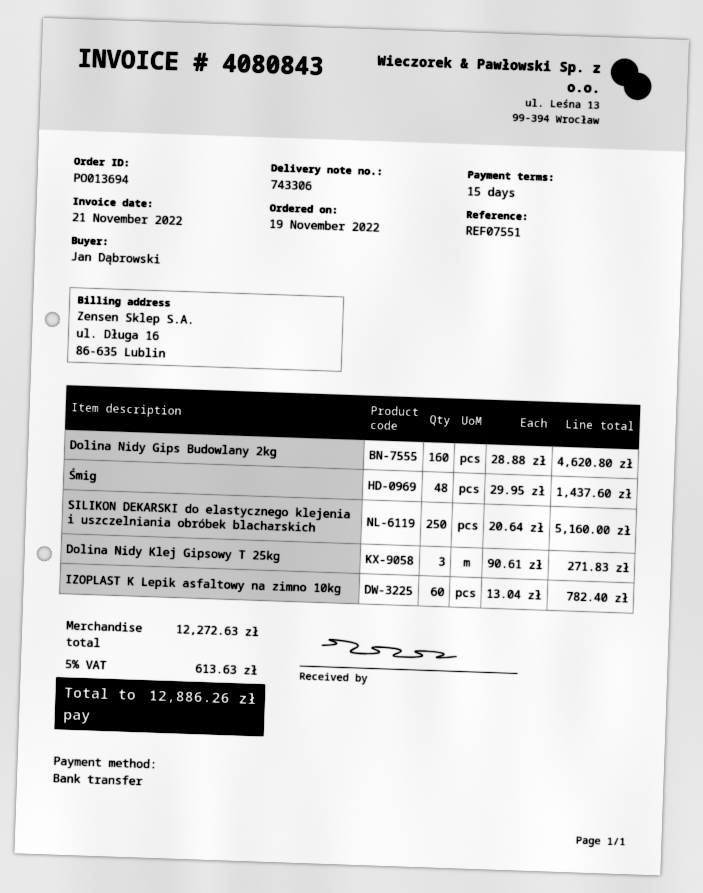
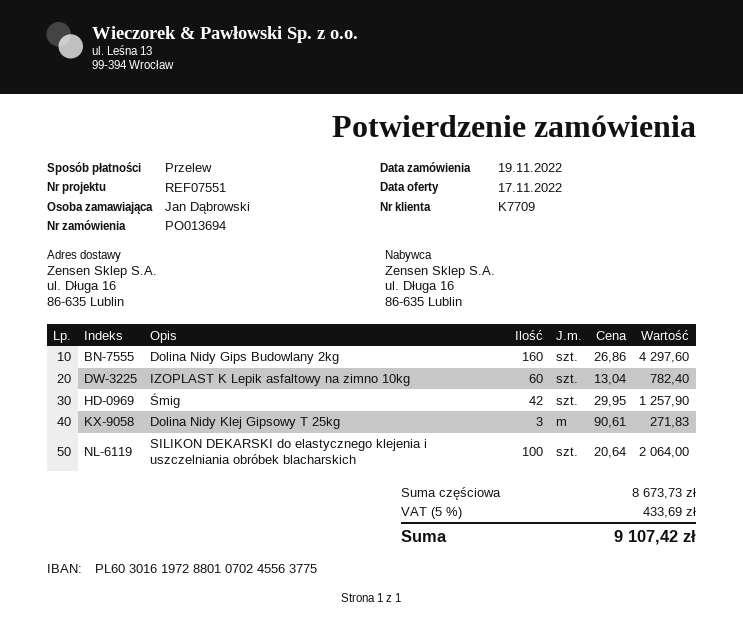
Dolina Nidy Gips Budowlany 2kg: 160 x 28.88 = 4620.80 -> 160 x 26.86 = 4297.60
Śmig: 48 x 29.95 = 1437.60 -> 42 x 29.95 = 1257.90
SILIKON DEKARSKI do elastycznego klejenia i uszczelniania obróbek blacharskich: 250 x 20.64 = 5160.00 -> 100 x 20.64 = 2064.00
subtotal: 12272.63 -> 8673.73
tax: 5% = 613.63 -> 5% = 433.69
total: 12886.26 -> 9107.42

